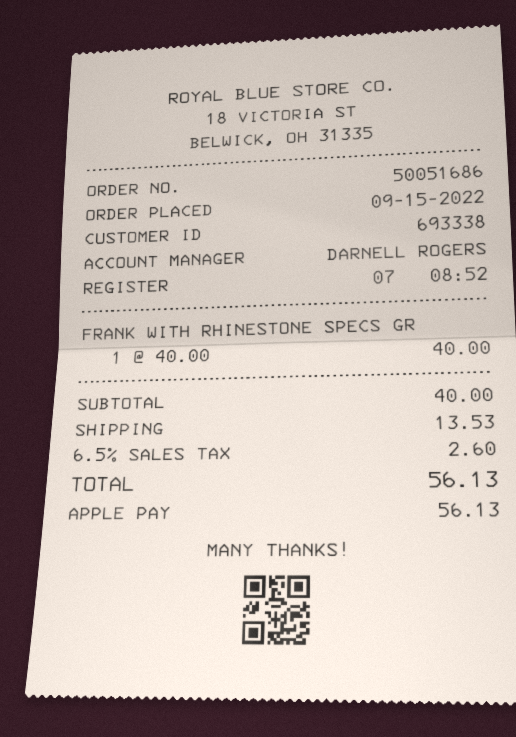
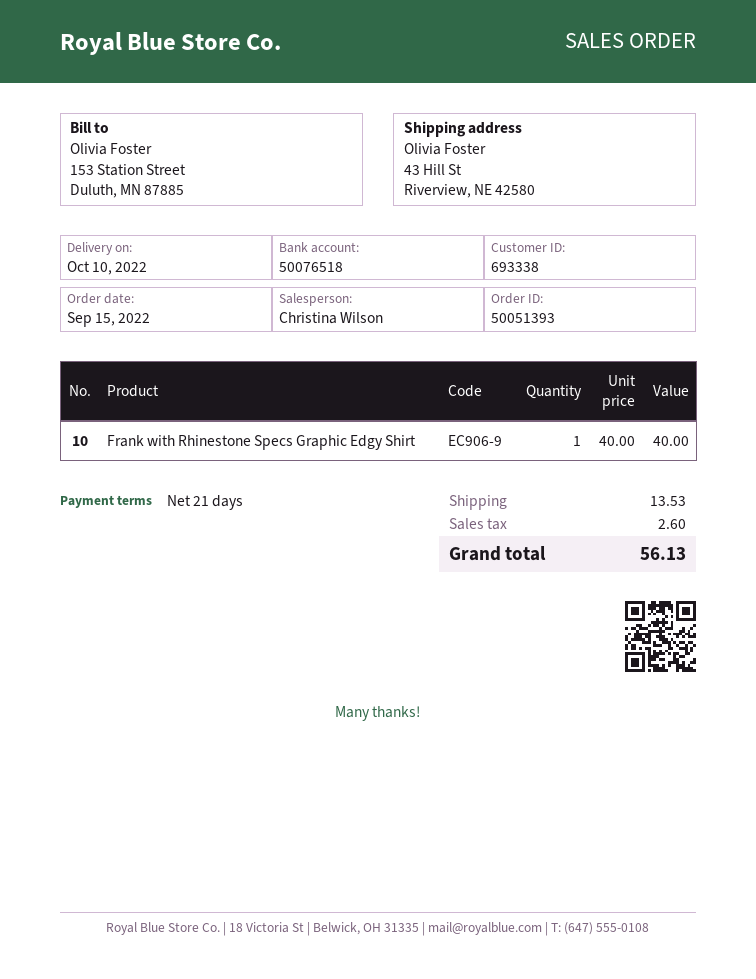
order number: 50051686 -> 50051393
sales rep: DARNELL ROGERS -> Christina Wilson

